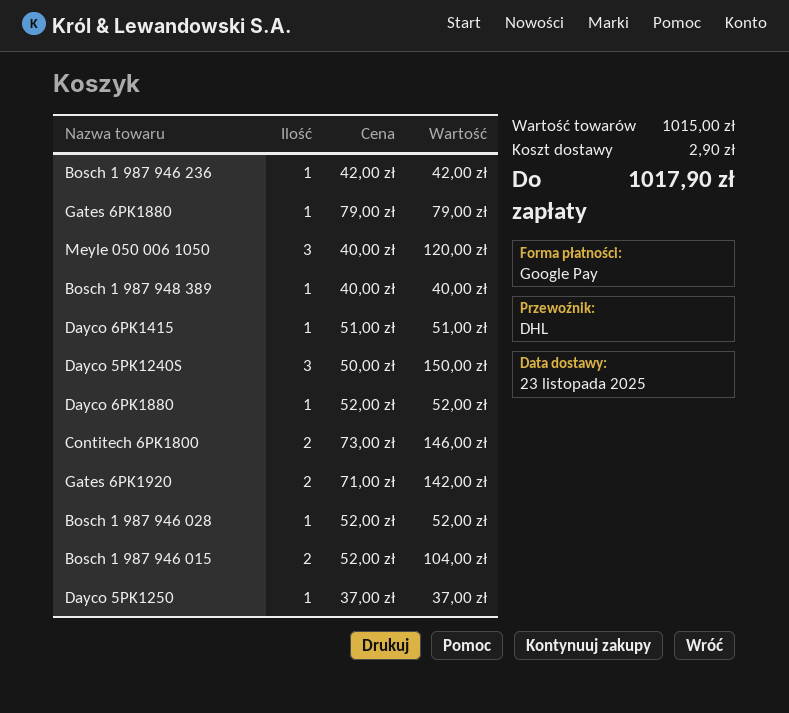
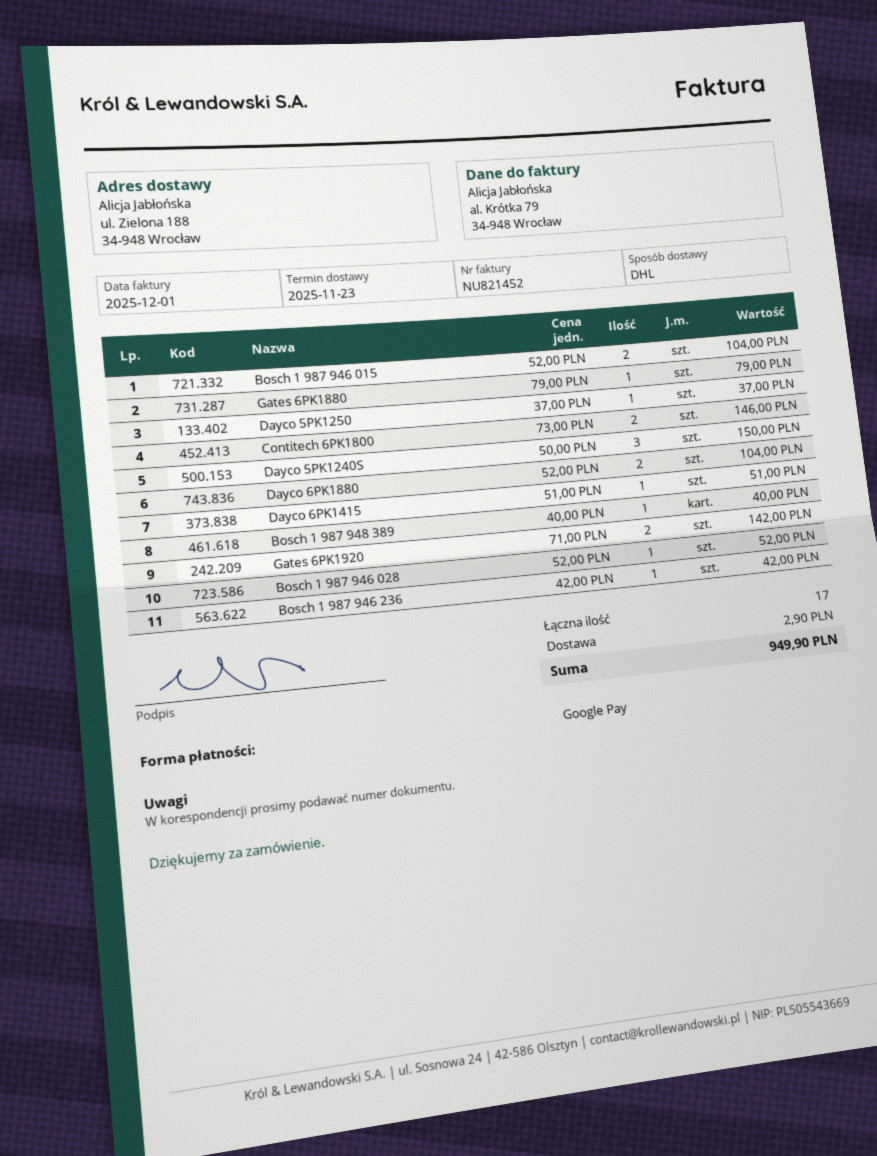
Meyle 050 006 1050: 3 x 40.00 = 120.00 -> none
Dayco 6PK1880: 1 x 52.00 = 52.00 -> 2 x 52.00 = 104.00
total: 1017.90 -> 949.90

